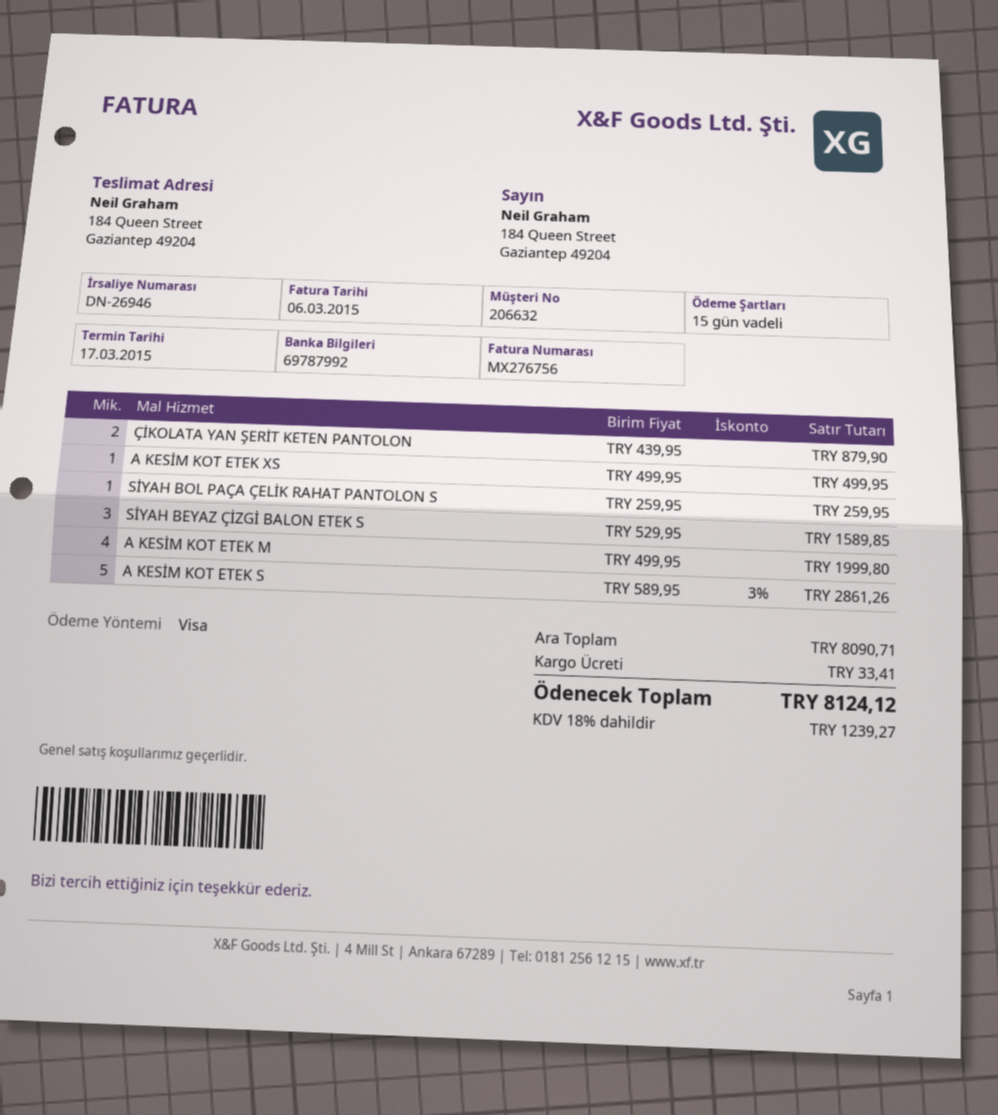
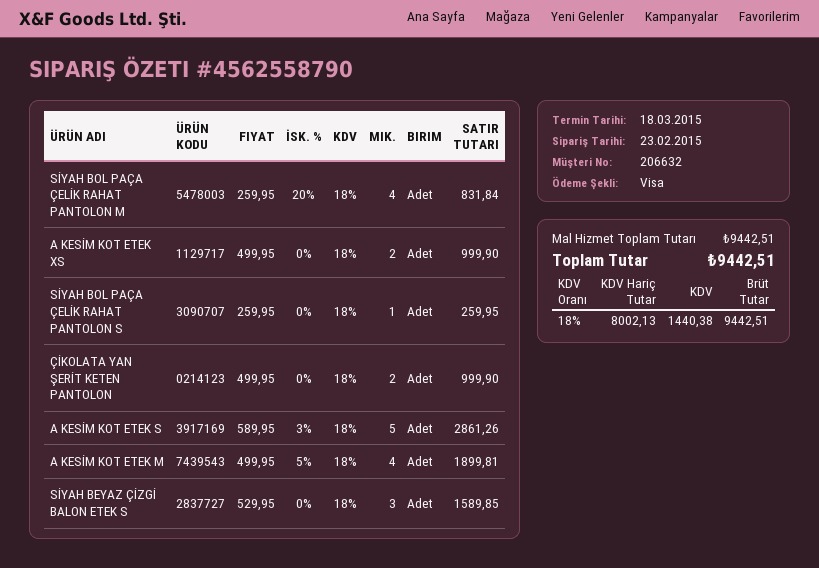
delivery date: 2015-03-17 -> 2015-03-18
ÇİKOLATA YAN ŞERİT KETEN PANTOLON: 2 x 439.95 = 879.90 -> 2 x 499.95 = 999.90
A KESİM KOT ETEK XS: 1 x 499.95 = 499.95 -> 2 x 499.95 = 999.90
A KESİM KOT ETEK M: 4 x 499.95 = 1999.80 -> 4 x 499.95 - 5% = 1899.81
SİYAH BOL PAÇA ÇELİK RAHAT PANTOLON M: none -> 4 x 259.95 - 20% = 831.84
subtotal: 8090.71 -> 9442.51
shipping: 33.41 -> none
tax: 18% = 1239.27 -> 18% = 1440.38
total: 8124.12 -> 9442.51

